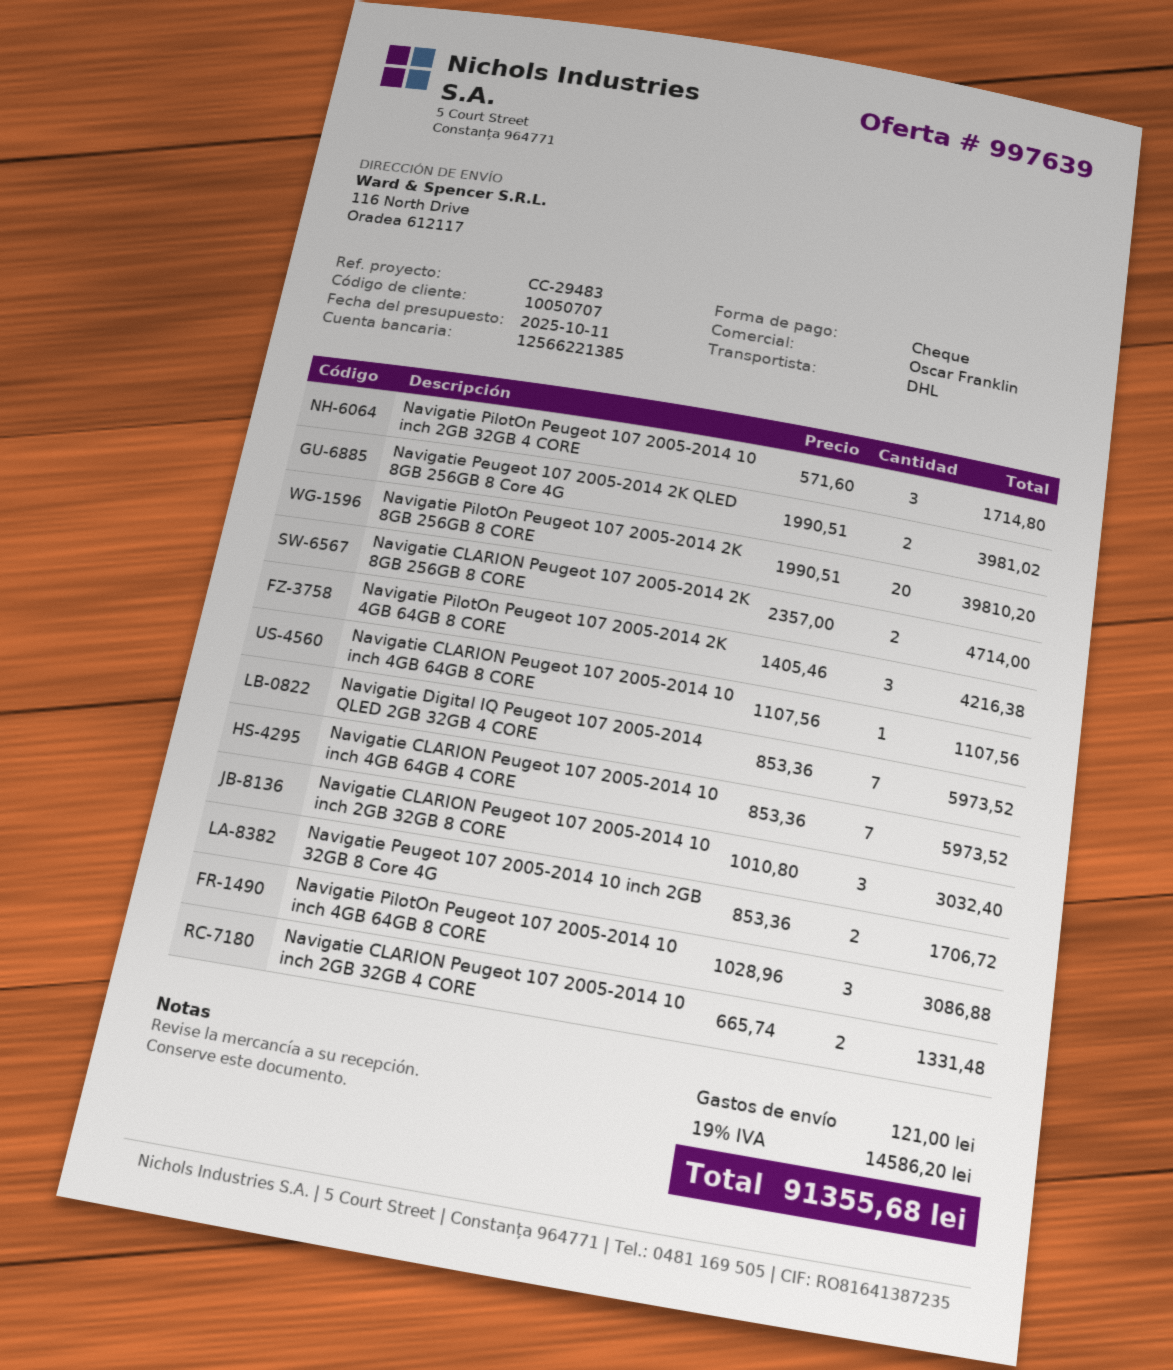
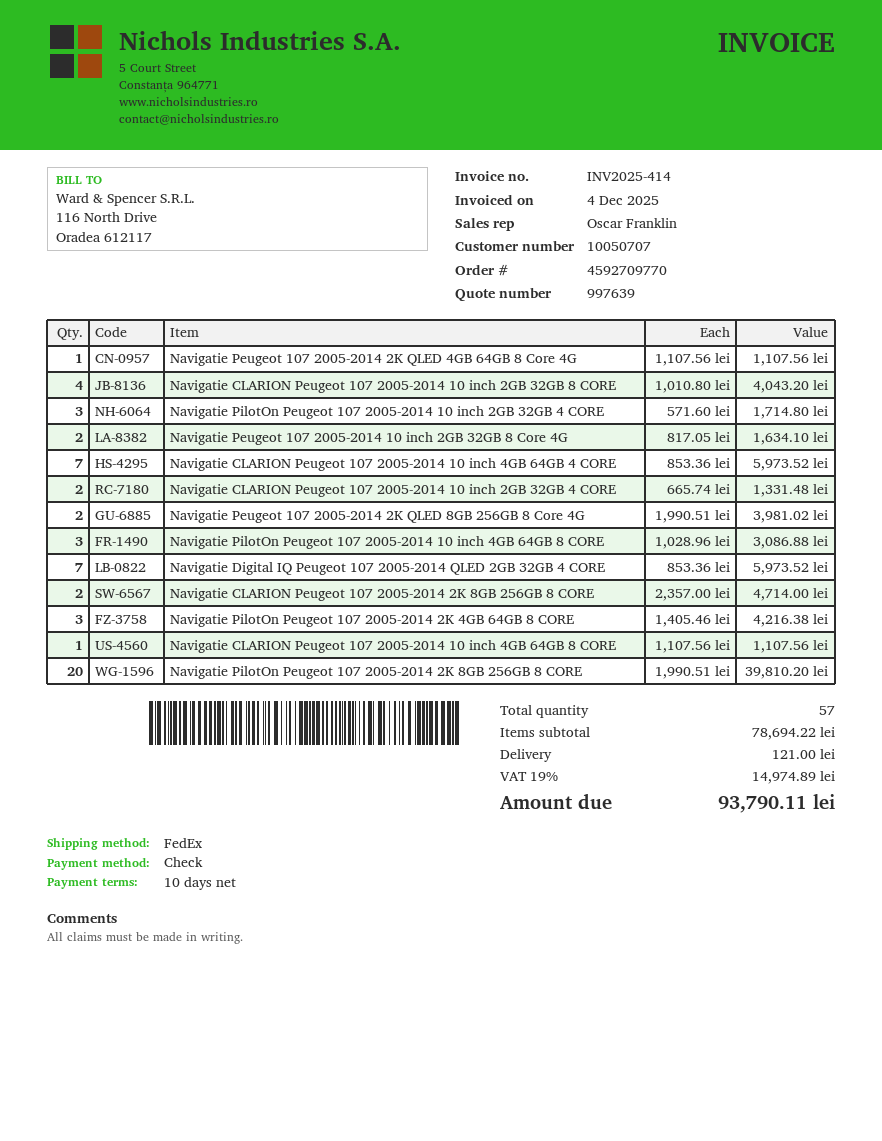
shipping method: DHL -> FedEx
Navigatie CLARION Peugeot 107 2005-2014 10 inch 2GB 32GB 8 CORE: 3 x 1010.80 = 3032.40 -> 4 x 1010.80 = 4043.20
Navigatie Peugeot 107 2005-2014 10 inch 2GB 32GB 8 Core 4G: 2 x 853.36 = 1706.72 -> 2 x 817.05 = 1634.10
Navigatie Peugeot 107 2005-2014 2K QLED 4GB 64GB 8 Core 4G: none -> 1 x 1107.56 = 1107.56
tax: 19% = 14586.20 -> 19% = 14974.89
total: 91355.68 -> 93790.11

